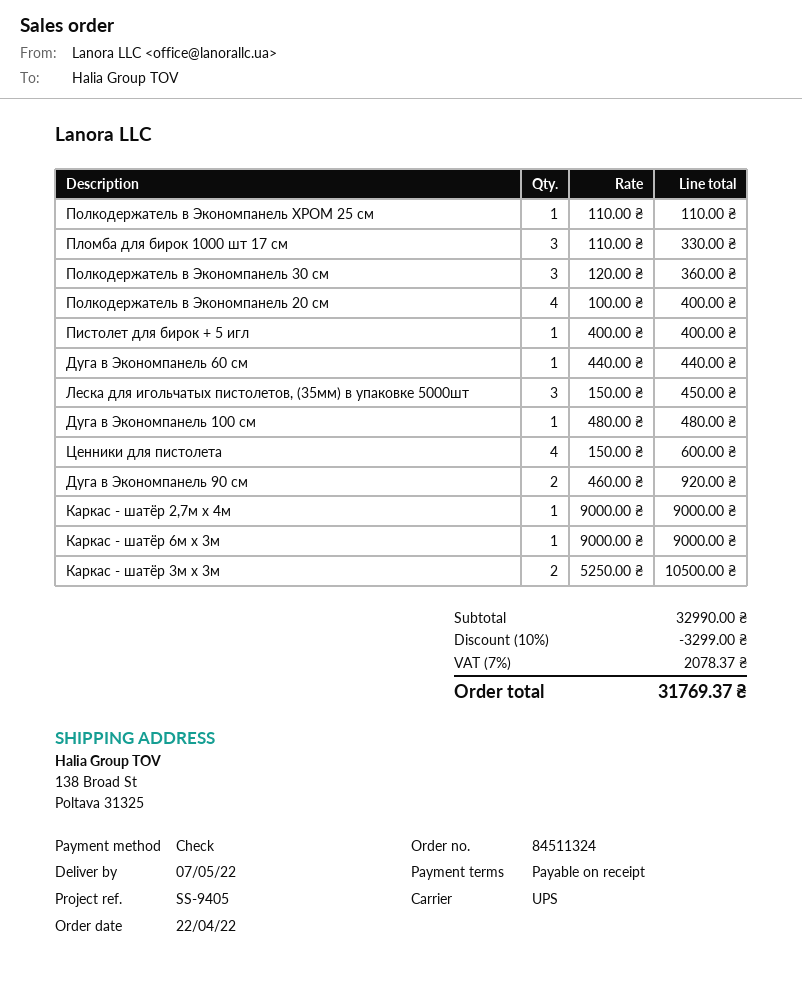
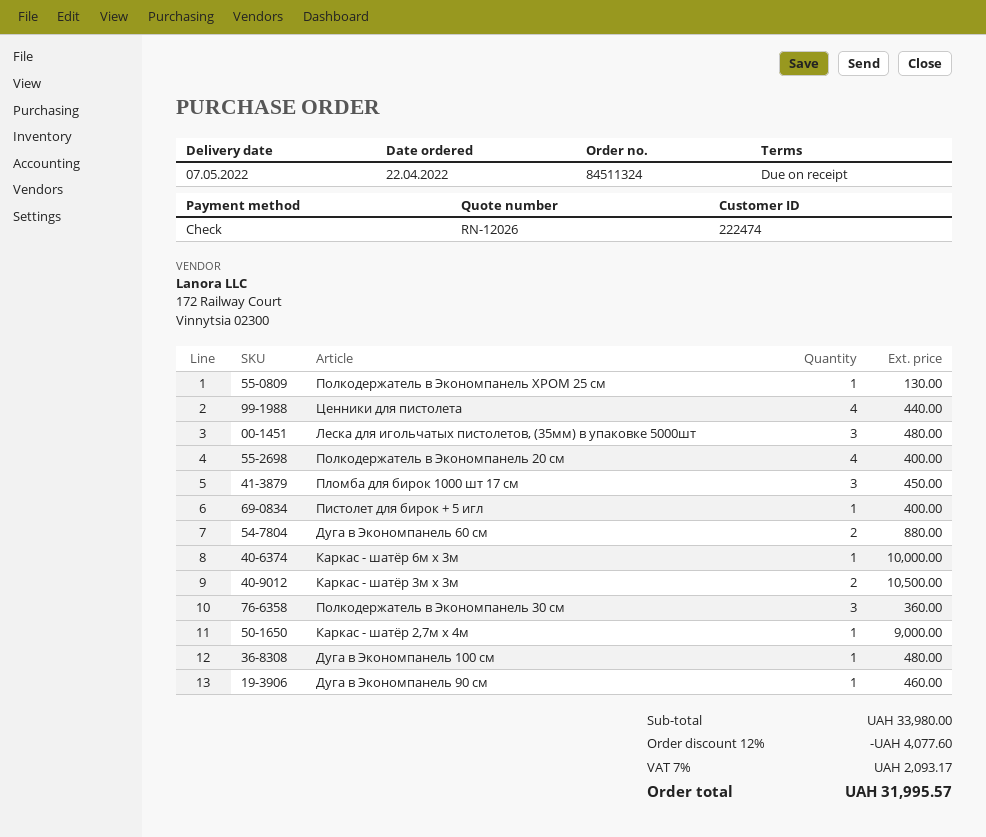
Полкодержатель в Экономпанель ХРОМ 25 см: 1 for 110.00 -> 1 for 130.00
Пломба для бирок 1000 шт 17 см: 3 for 330.00 -> 3 for 450.00
Дуга в Экономпанель 60 см: 1 for 440.00 -> 2 for 880.00
Леска для игольчатых пистолетов, (35мм) в упаковке 5000шт: 3 for 450.00 -> 3 for 480.00
Ценники для пистолета: 4 for 600.00 -> 4 for 440.00
Дуга в Экономпанель 90 см: 2 for 920.00 -> 1 for 460.00
Каркас - шатёр 6м х 3м: 1 for 9000.00 -> 1 for 10000.00
subtotal: 32990.00 -> 33980.00
discount: 10% = 3299.00 -> 12% = 4077.60
tax: 7% = 2078.37 -> 7% = 2093.17
total: 31769.37 -> 31995.57

